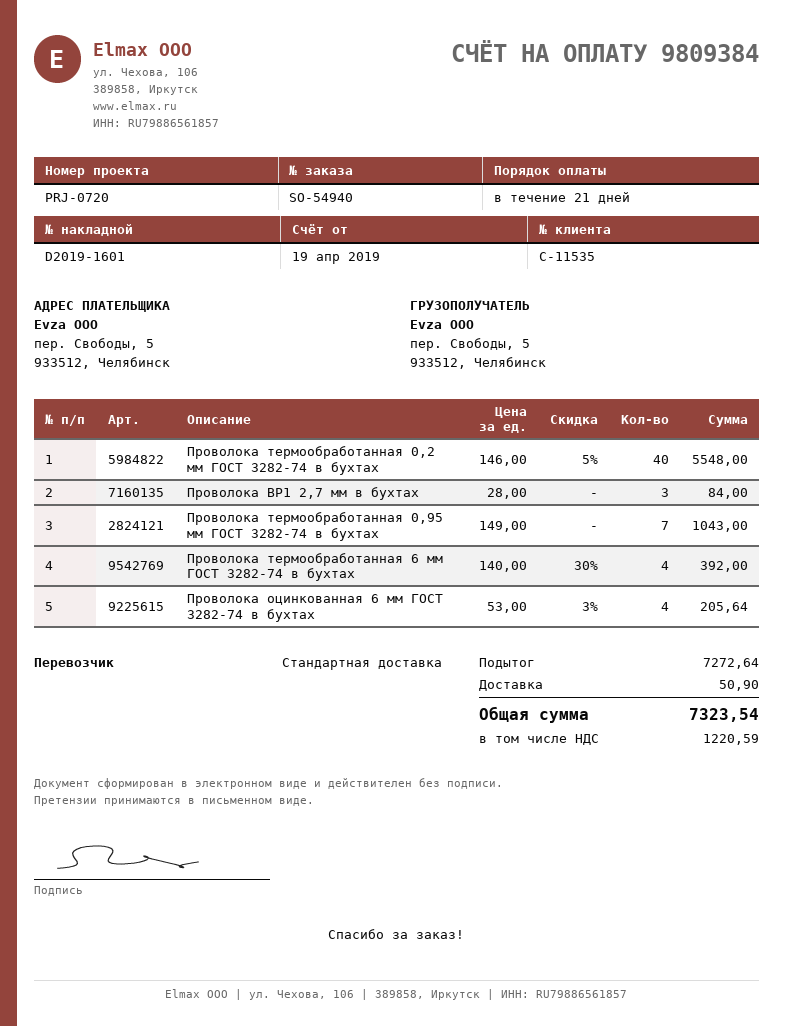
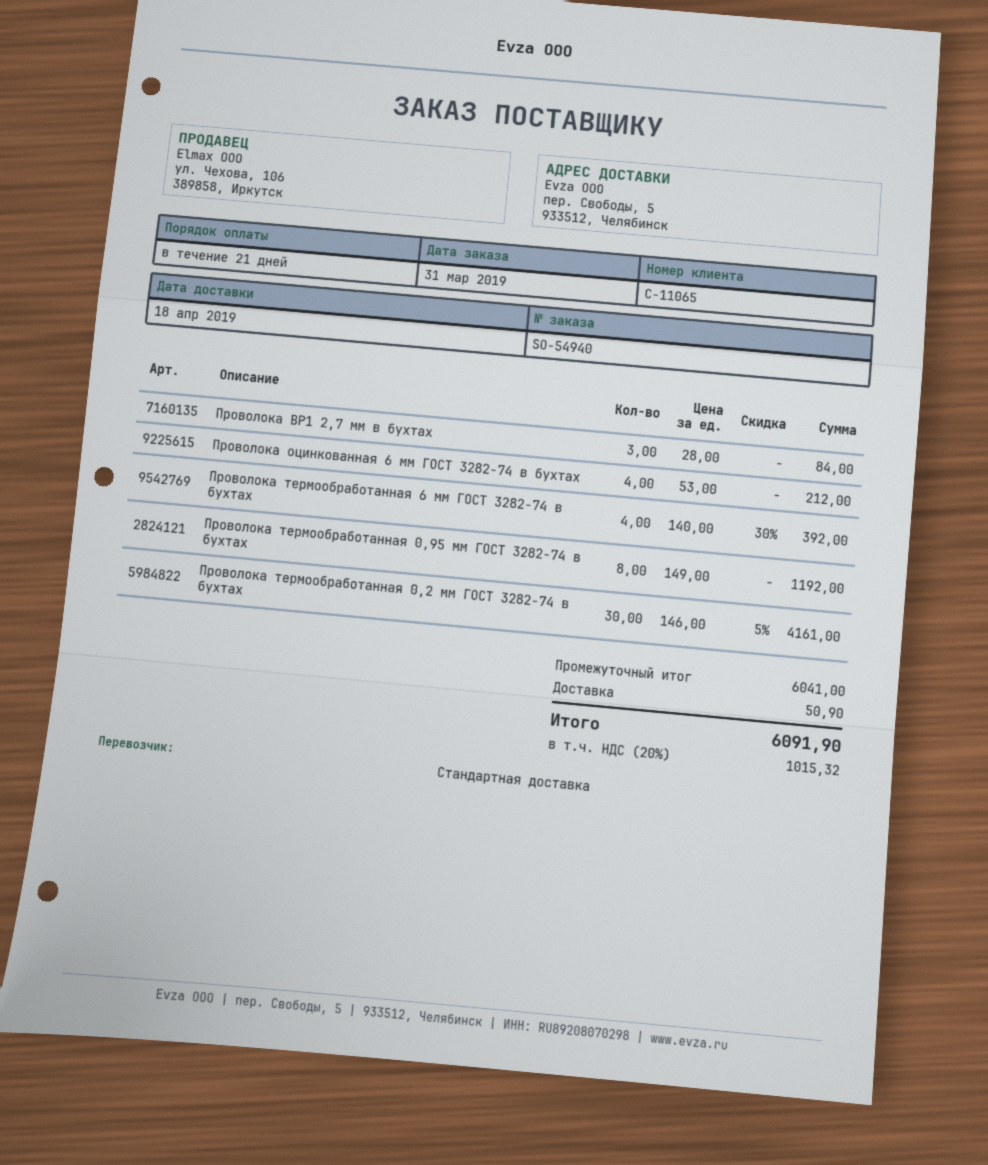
customer number: C-11535 -> C-11065
Проволока термообработанная 0,2 мм ГОСТ 3282-74 в бухтах: 40 x 146.00 - 5% = 5548.00 -> 30 x 146.00 - 5% = 4161.00
Проволока термообработанная 0,95 мм ГОСТ 3282-74 в бухтах: 7 x 149.00 = 1043.00 -> 8 x 149.00 = 1192.00
Проволока оцинкованная 6 мм ГОСТ 3282-74 в бухтах: 4 x 53.00 - 3% = 205.64 -> 4 x 53.00 = 212.00
subtotal: 7272.64 -> 6041.00
tax: 1220.59 -> 1015.32
total: 7323.54 -> 6091.90

